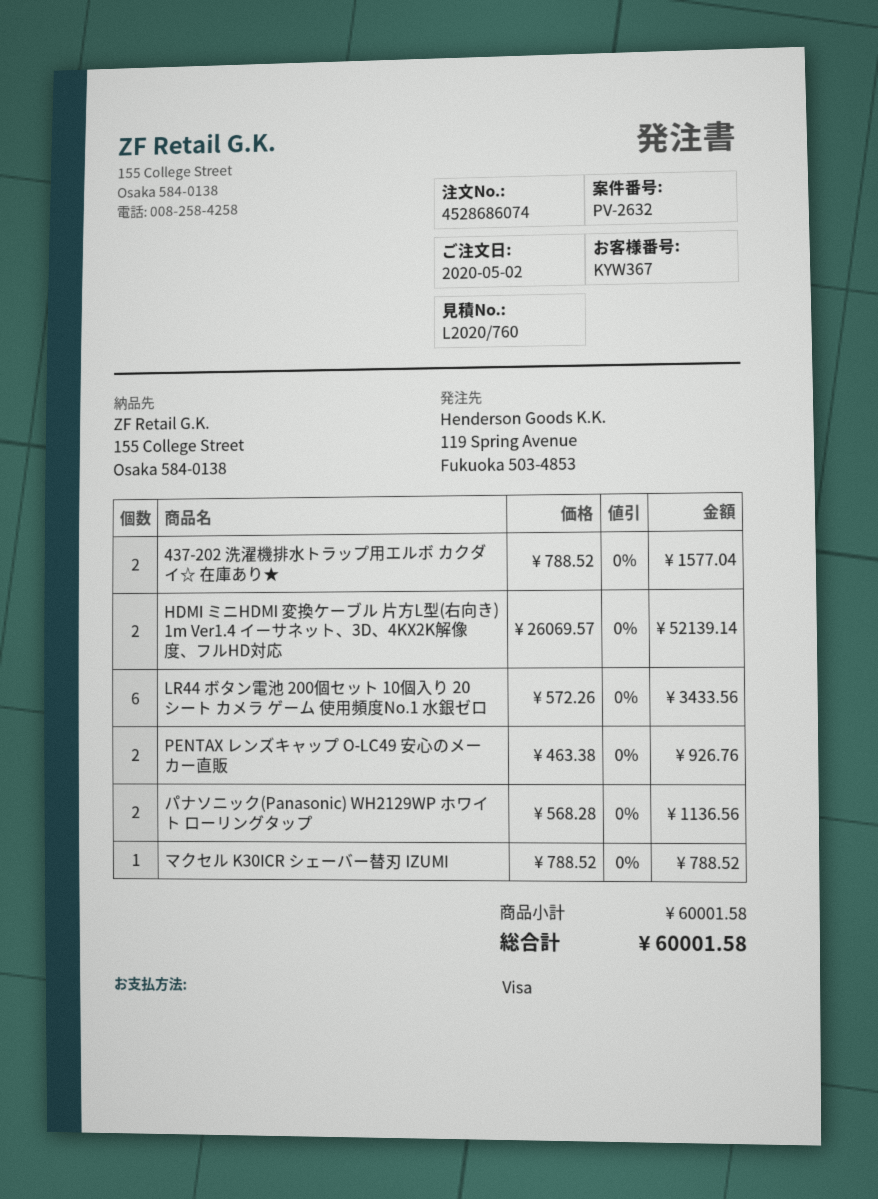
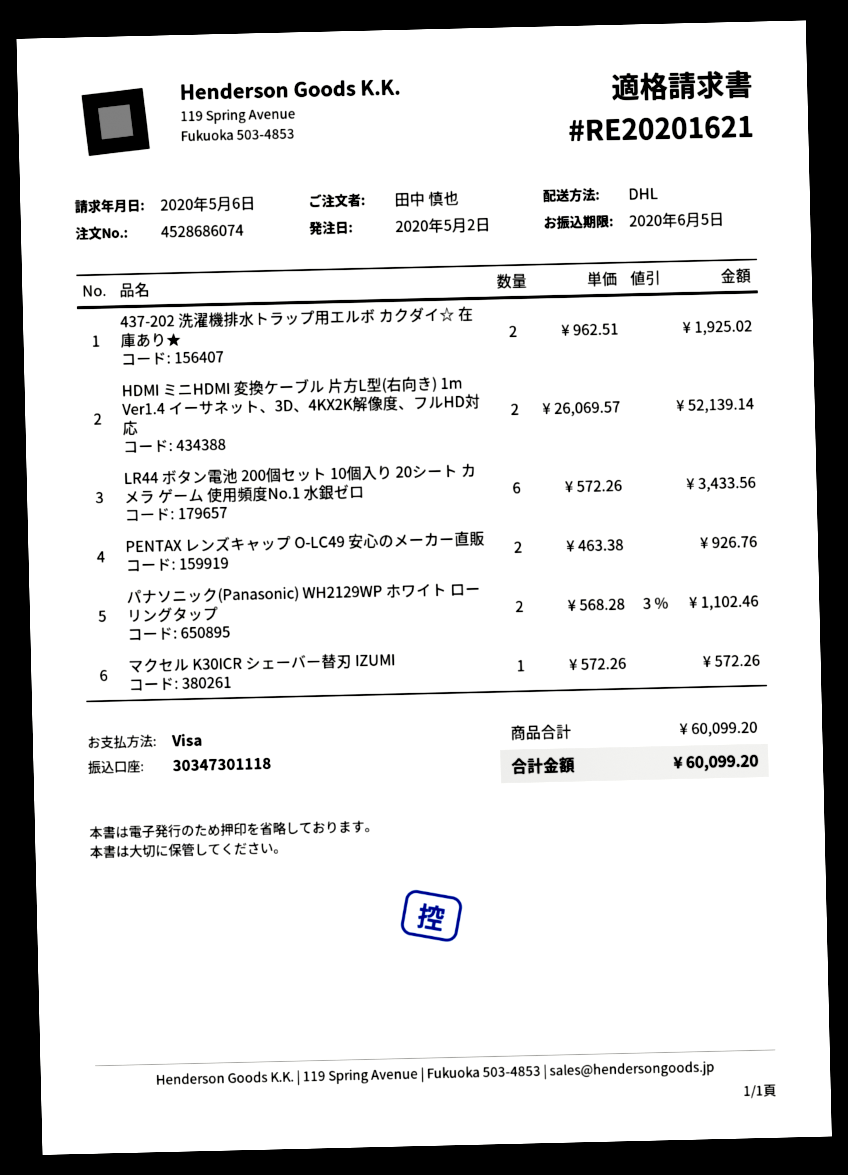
437-202 洗濯機排水トラップ用エルボ カクダイ☆ 在庫あり★: 2 x 788.52 = 1577.04 -> 2 x 962.51 = 1925.02
パナソニック(Panasonic) WH2129WP ホワイト ローリングタップ: 2 x 568.28 = 1136.56 -> 2 x 568.28 - 3% = 1102.46
マクセル K30ICR シェーバー替刃 IZUMI: 1 x 788.52 = 788.52 -> 1 x 572.26 = 572.26
subtotal: 60001.58 -> 60099.20
total: 60001.58 -> 60099.20

